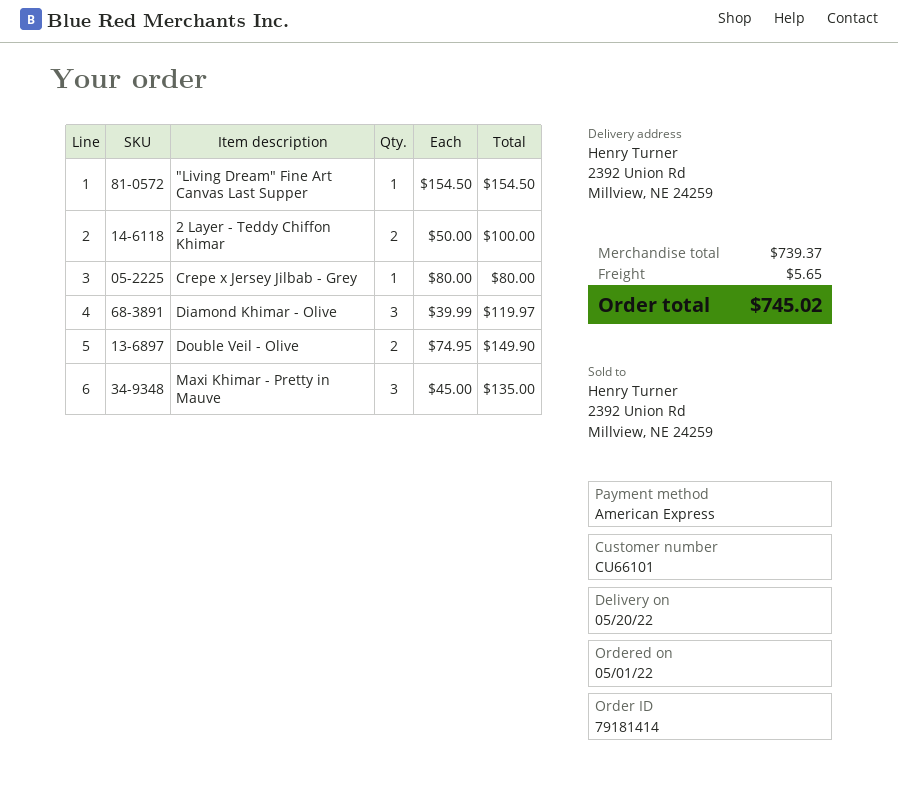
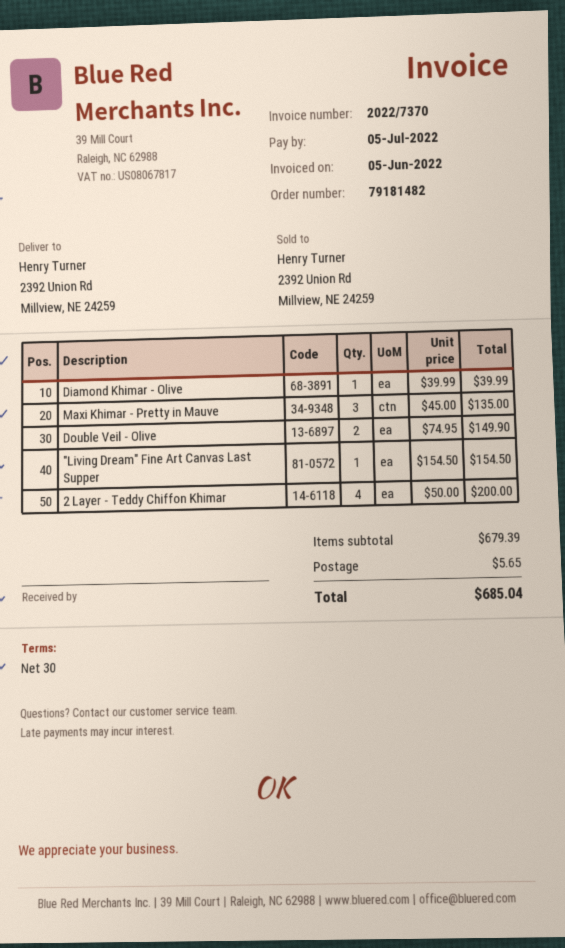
order number: 79181414 -> 79181482
2 Layer - Teddy Chiffon Khimar: 2 x 50.00 = 100.00 -> 4 x 50.00 = 200.00
Crepe x Jersey Jilbab - Grey: 1 x 80.00 = 80.00 -> none
Diamond Khimar - Olive: 3 x 39.99 = 119.97 -> 1 x 39.99 = 39.99
subtotal: 739.37 -> 679.39
total: 745.02 -> 685.04

